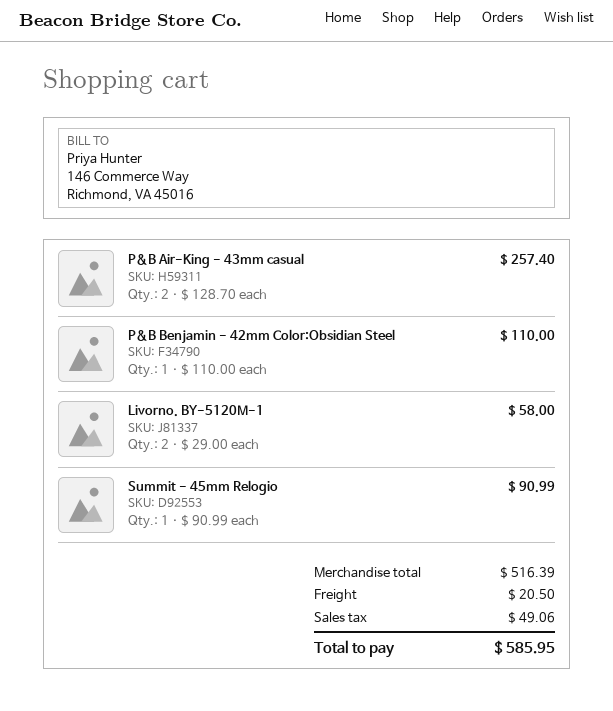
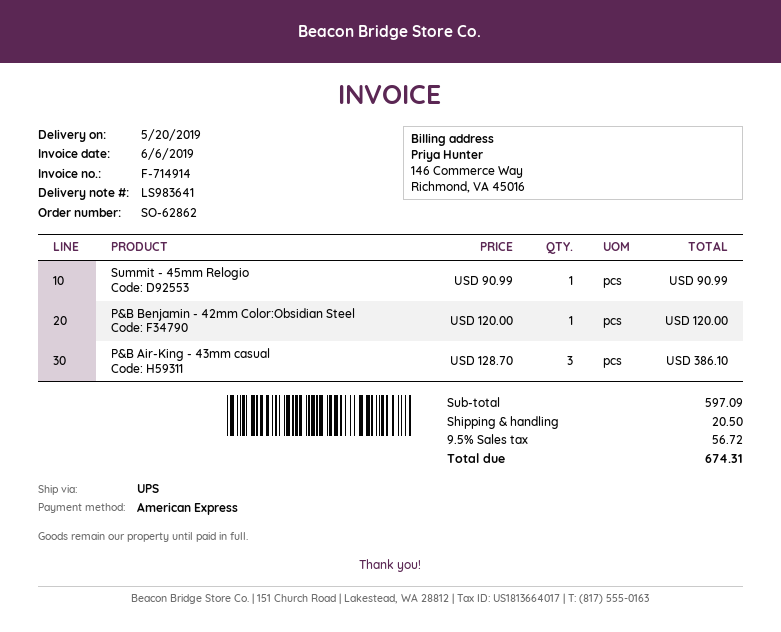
P&B Air-King - 43mm casual: 2 x 128.70 = 257.40 -> 3 x 128.70 = 386.10
P&B Benjamin - 42mm Color:Obsidian Steel: 1 x 110.00 = 110.00 -> 1 x 120.00 = 120.00
Livorno. BY-5120M-1: 2 x 29.00 = 58.00 -> none
subtotal: 516.39 -> 597.09
tax: 49.06 -> 56.72
total: 585.95 -> 674.31

